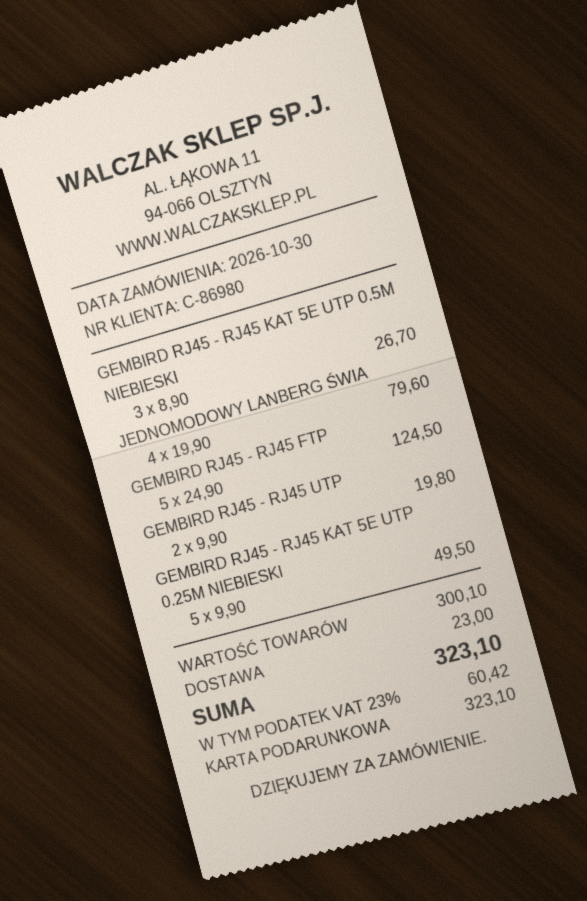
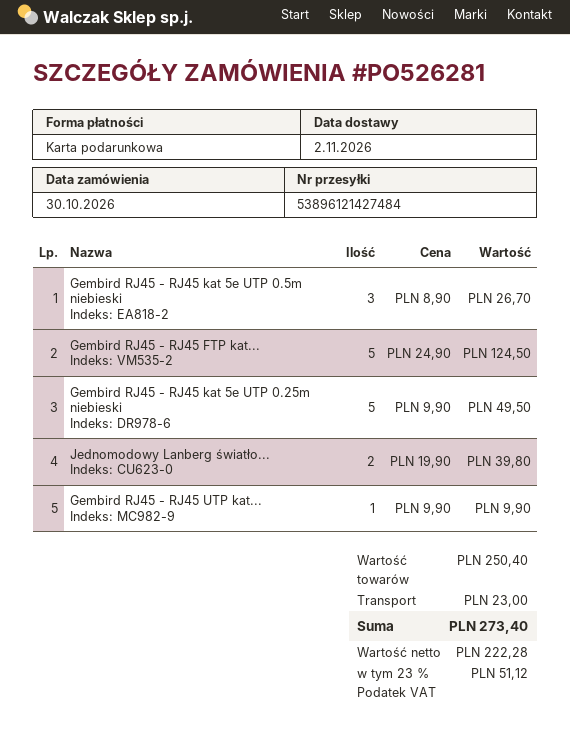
JEDNOMODOWY LANBERG ŚWIA: 4 x 19.90 = 79.60 -> 2 x 19.90 = 39.80
GEMBIRD RJ45 - RJ45 UTP: 2 x 9.90 = 19.80 -> 1 x 9.90 = 9.90
subtotal: 300.10 -> 250.40
tax: 23% = 60.42 -> 23% = 51.12
total: 323.10 -> 273.40

